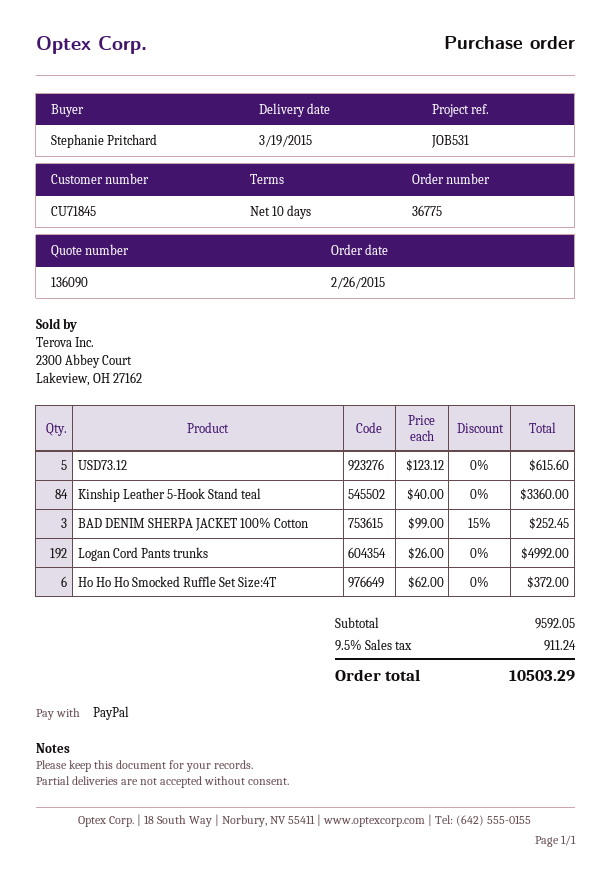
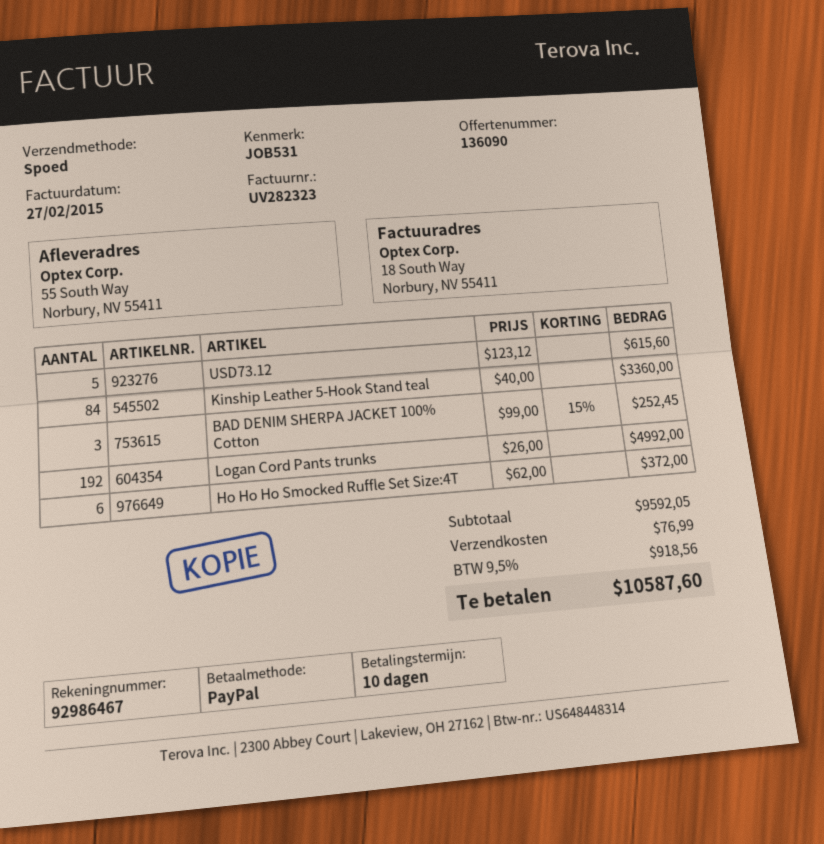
shipping: none -> 76.99
tax: 9.5% = 911.24 -> 9.5% = 918.56
total: 10503.29 -> 10587.60

